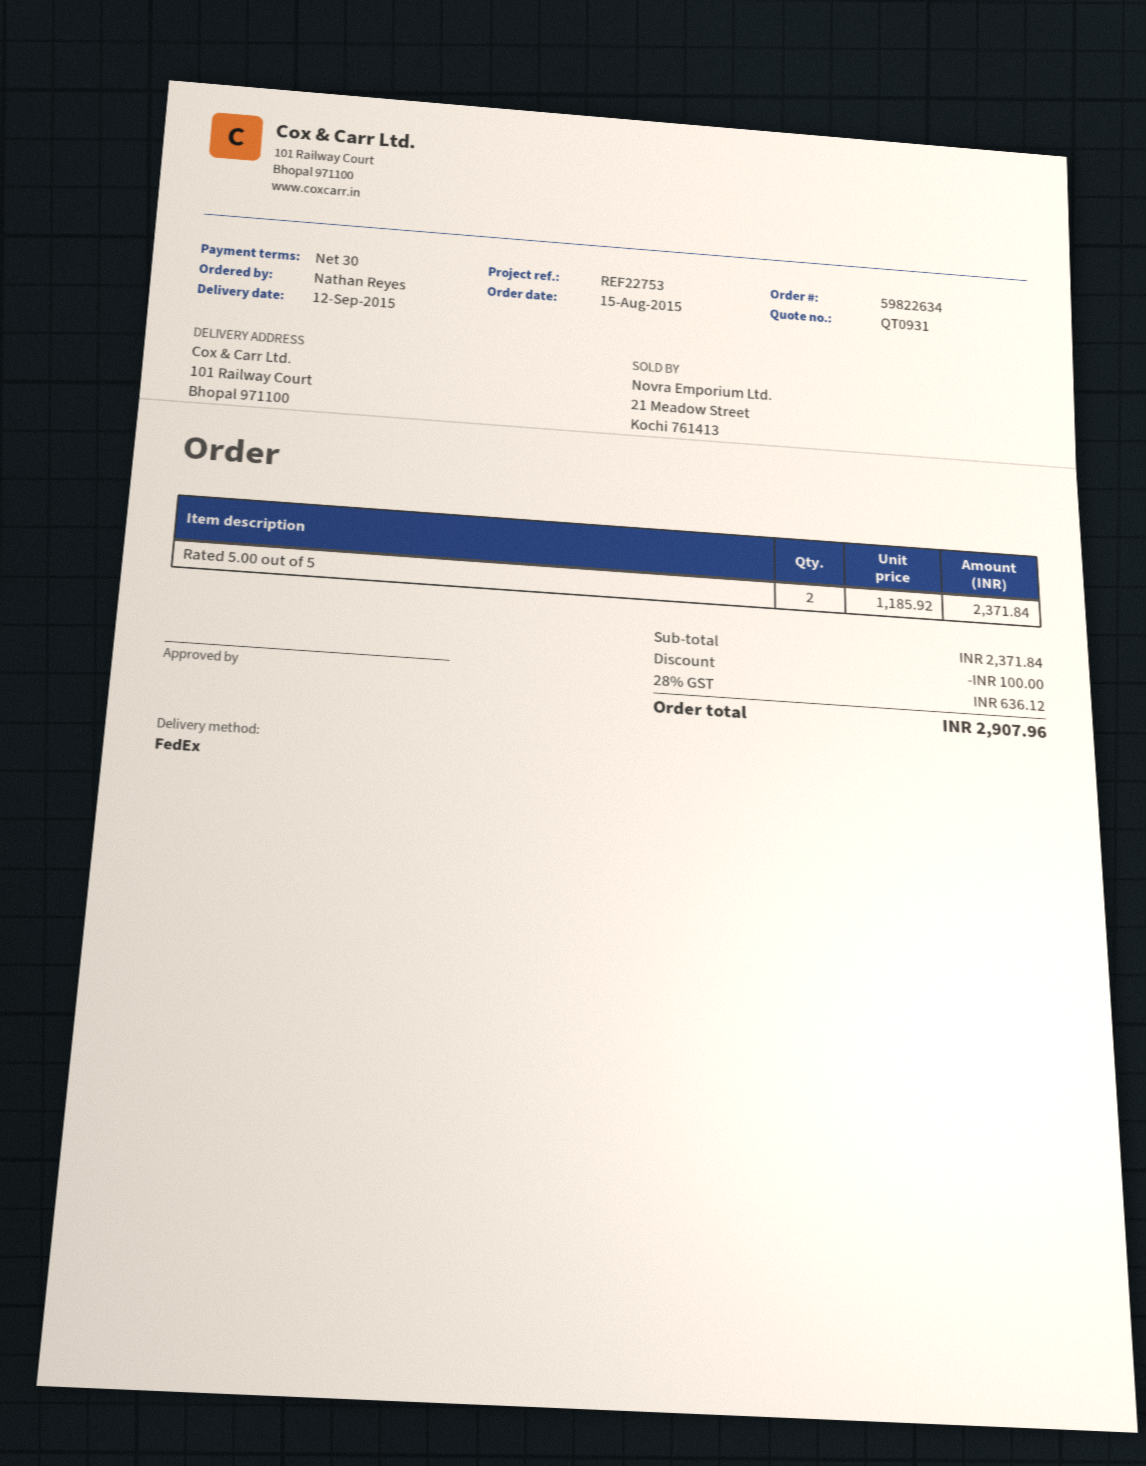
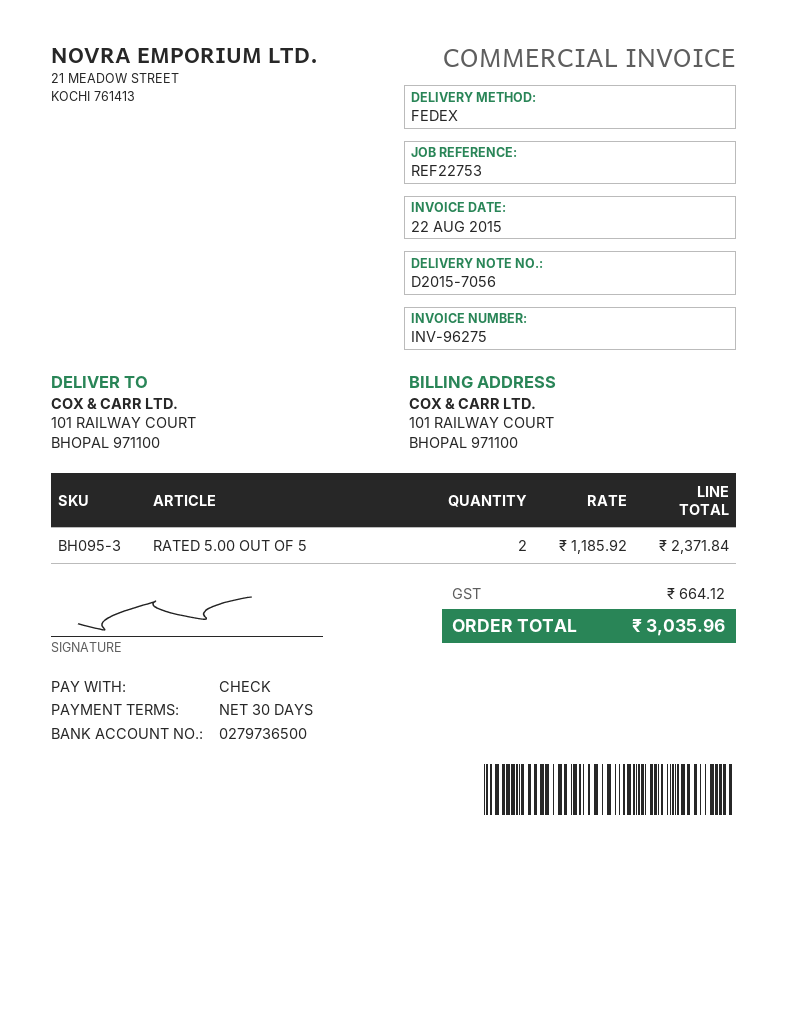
discount: 100.00 -> none
tax: 636.12 -> 664.12
total: 2907.96 -> 3035.96

